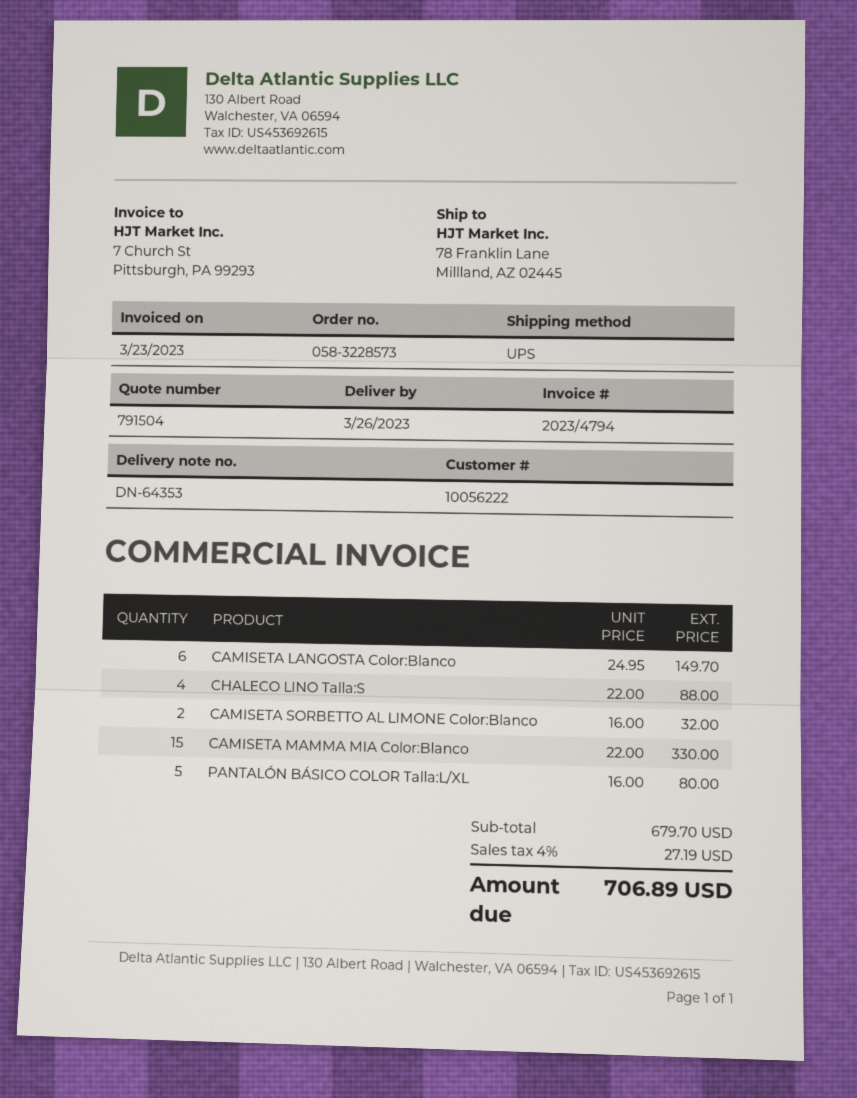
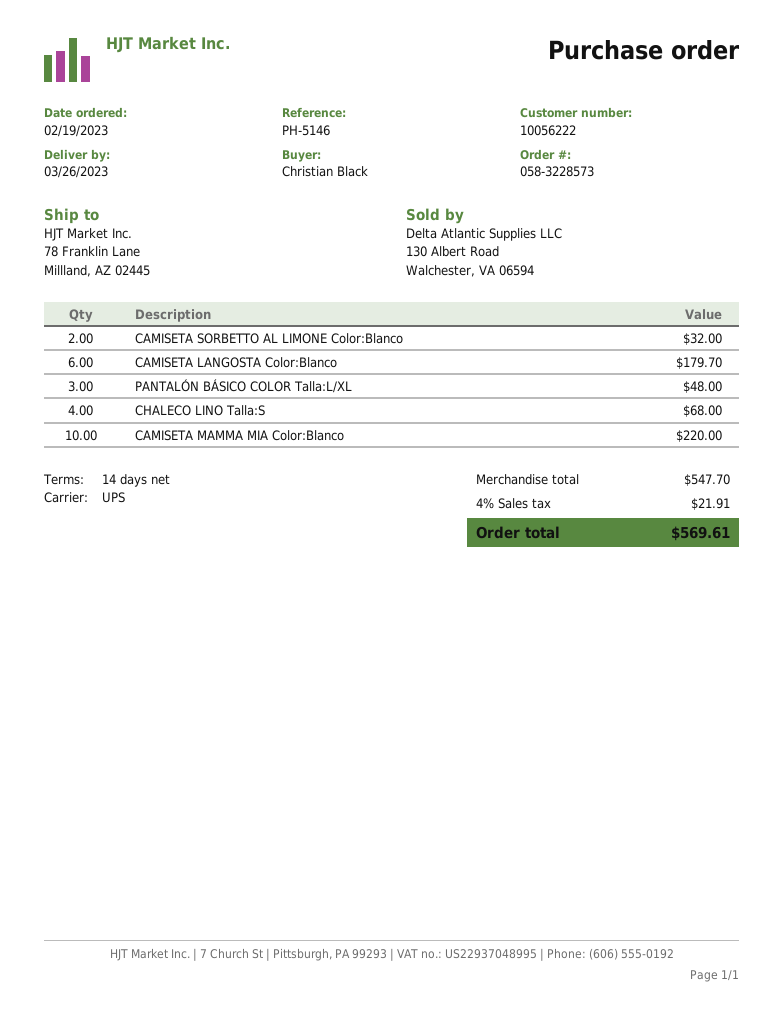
CAMISETA LANGOSTA Color:Blanco: 6 for 149.70 -> 6 for 179.70
CHALECO LINO Talla:S: 4 for 88.00 -> 4 for 68.00
CAMISETA MAMMA MIA Color:Blanco: 15 for 330.00 -> 10 for 220.00
PANTALÓN BÁSICO COLOR Talla:L/XL: 5 for 80.00 -> 3 for 48.00
subtotal: 679.70 -> 547.70
tax: 4% = 27.19 -> 4% = 21.91
total: 706.89 -> 569.61

